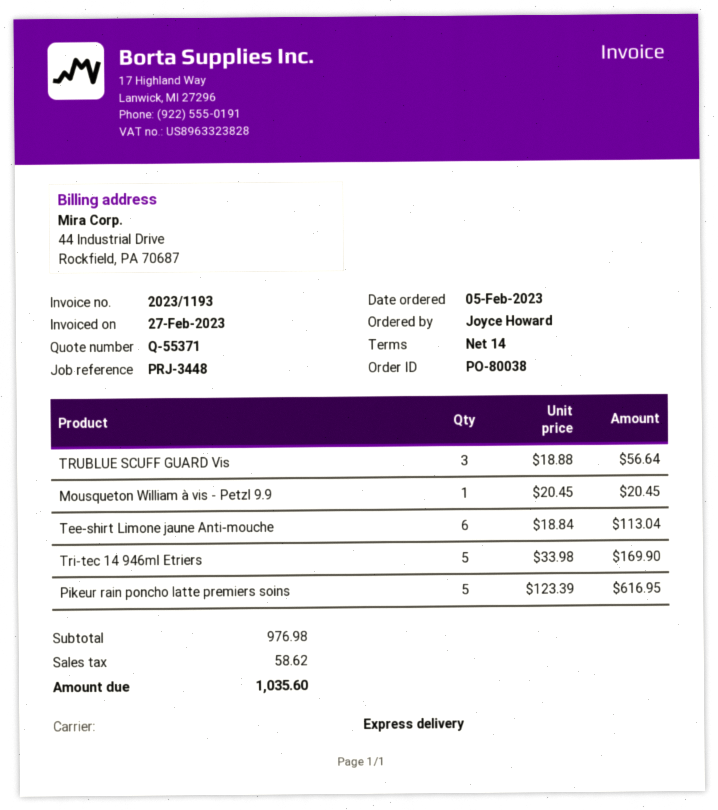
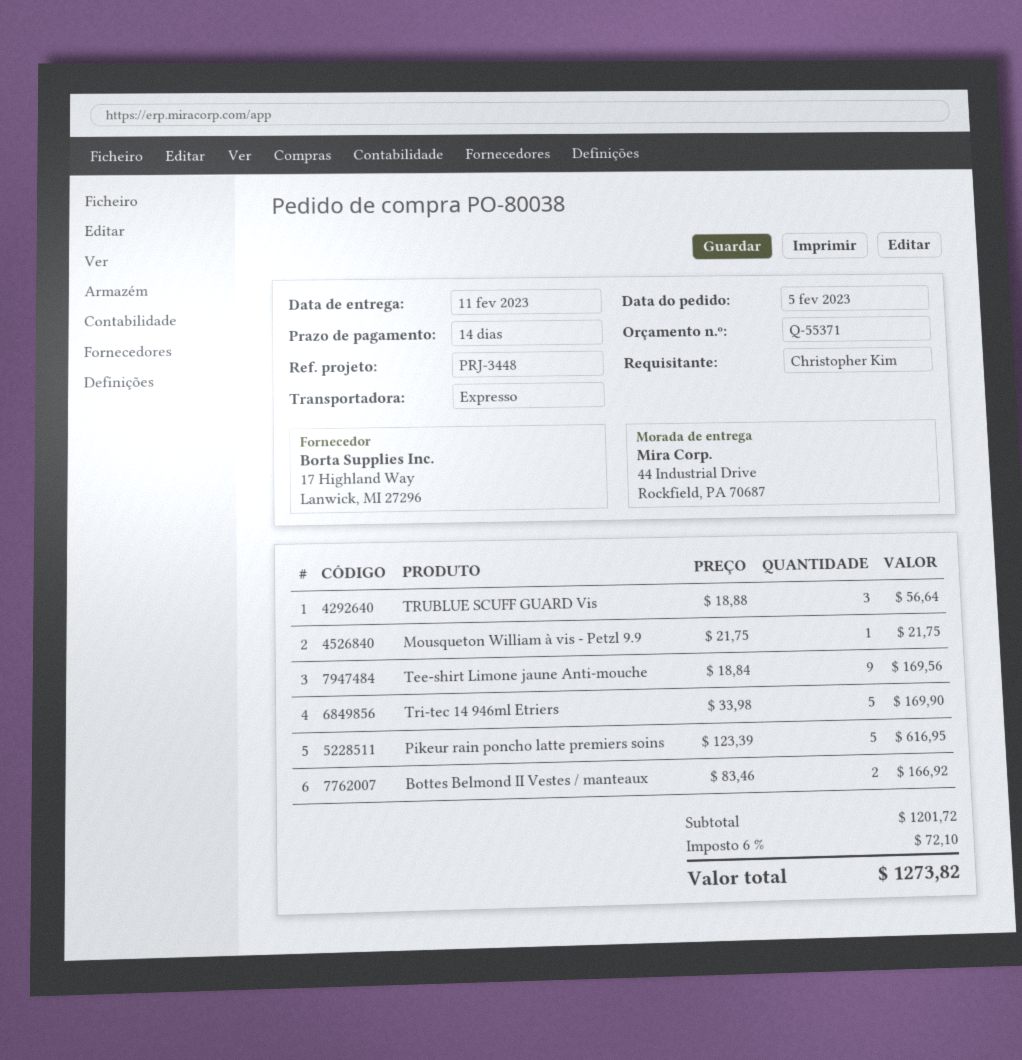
ordered by: Joyce Howard -> Christopher Kim
Mousqueton William à vis - Petzl 9.9: 1 x 20.45 = 20.45 -> 1 x 21.75 = 21.75
Tee-shirt Limone jaune Anti-mouche: 6 x 18.84 = 113.04 -> 9 x 18.84 = 169.56
Bottes Belmond II Vestes / manteaux: none -> 2 x 83.46 = 166.92
subtotal: 976.98 -> 1201.72
tax: 58.62 -> 72.10
total: 1035.60 -> 1273.82

